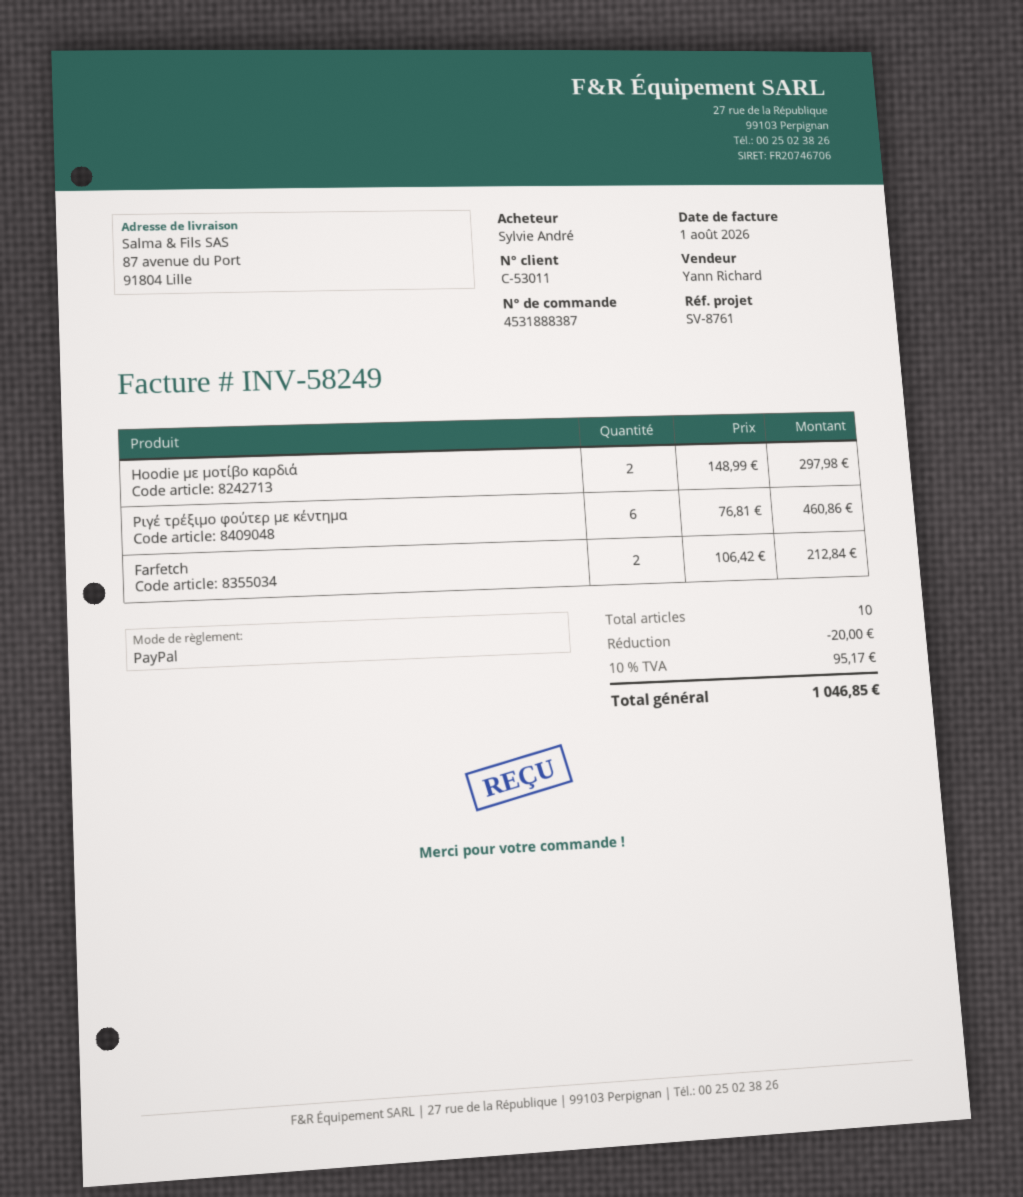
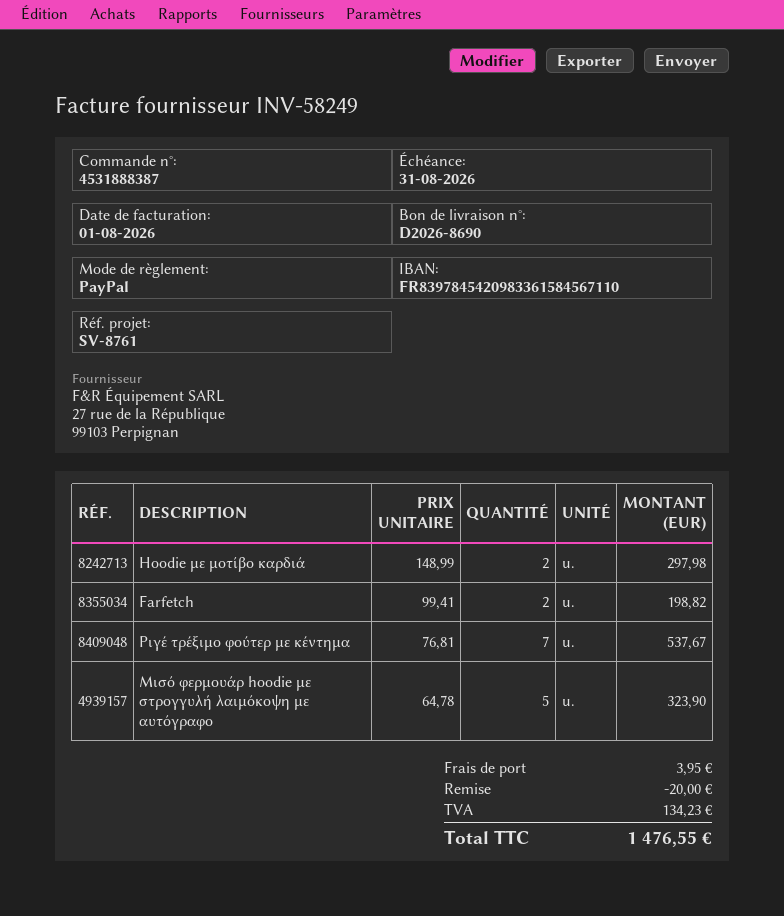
Ριγέ τρέξιμο φούτερ με κέντημα: 6 x 76.81 = 460.86 -> 7 x 76.81 = 537.67
Farfetch: 2 x 106.42 = 212.84 -> 2 x 99.41 = 198.82
Μισό φερμουάρ hoodie με στρογγυλή λαιμόκοψη με αυτόγραφο: none -> 5 x 64.78 = 323.90
shipping: none -> 3.95
tax: 95.17 -> 134.23
total: 1046.85 -> 1476.55

